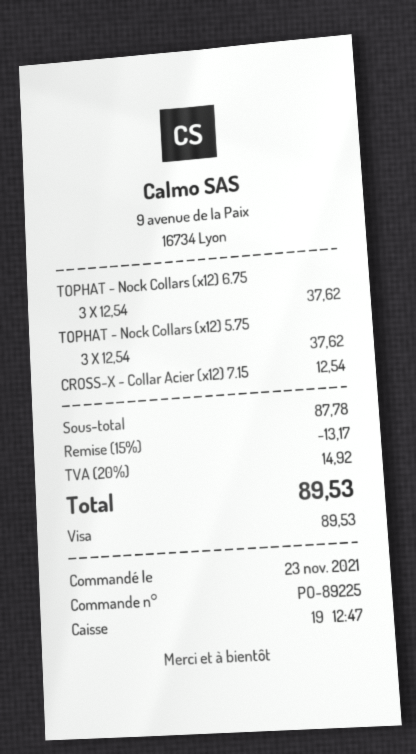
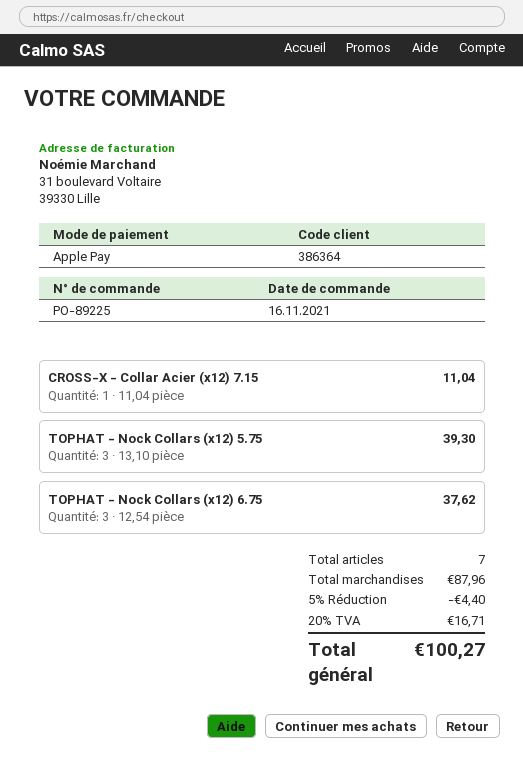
order date: 2021-11-23 -> 2021-11-16
payment method: Visa -> Apple Pay
TOPHAT - Nock Collars (x12) 5.75: 3 x 12.54 = 37.62 -> 3 x 13.10 = 39.30
CROSS-X - Collar Acier (x12) 7.15: 1 x 12.54 = 12.54 -> 1 x 11.04 = 11.04
subtotal: 87.78 -> 87.96
discount: 15% = 13.17 -> 5% = 4.40
tax: 20% = 14.92 -> 20% = 16.71
total: 89.53 -> 100.27

